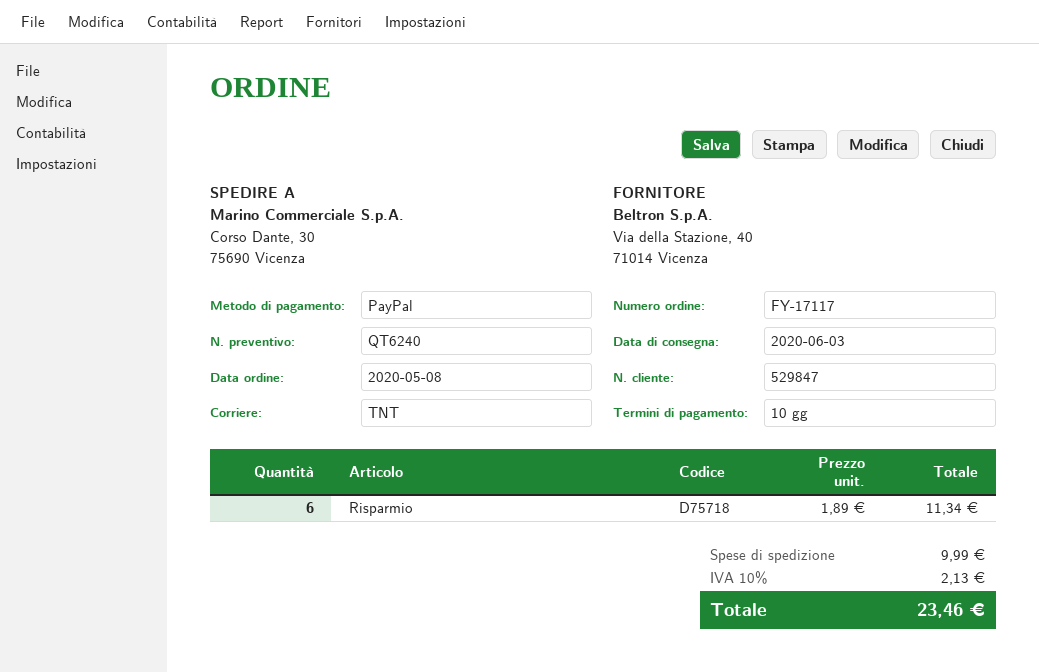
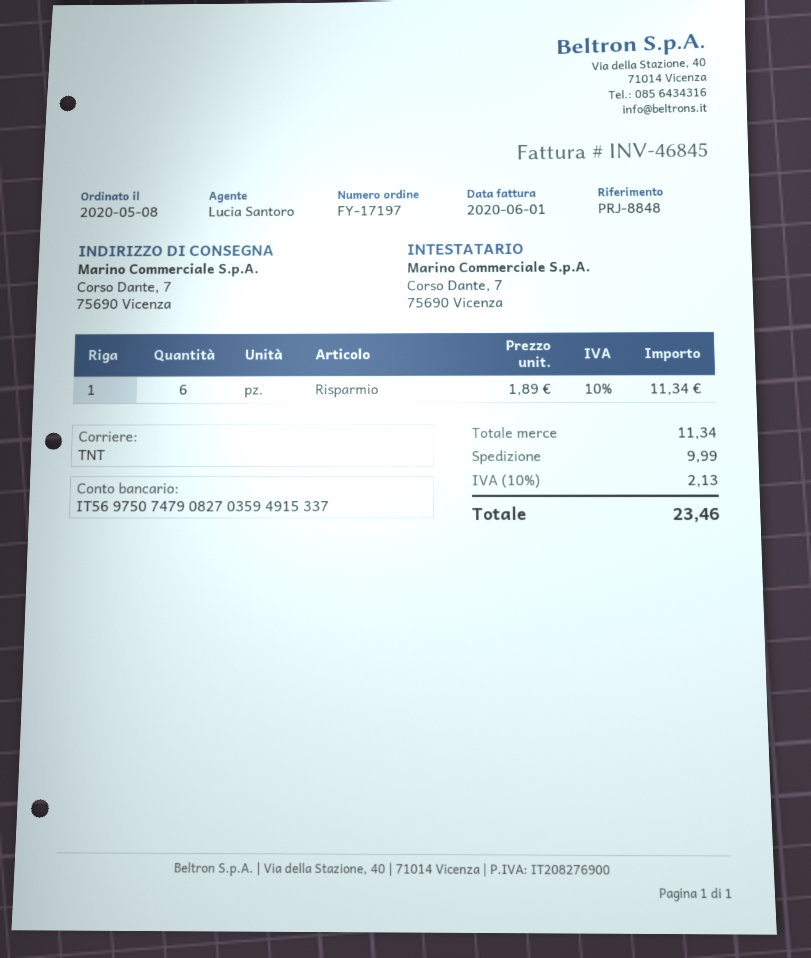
order number: FY-17117 -> FY-17197
ship to: Corso Dante, 30, 75690 Vicenza -> Corso Dante, 7, 75690 Vicenza

